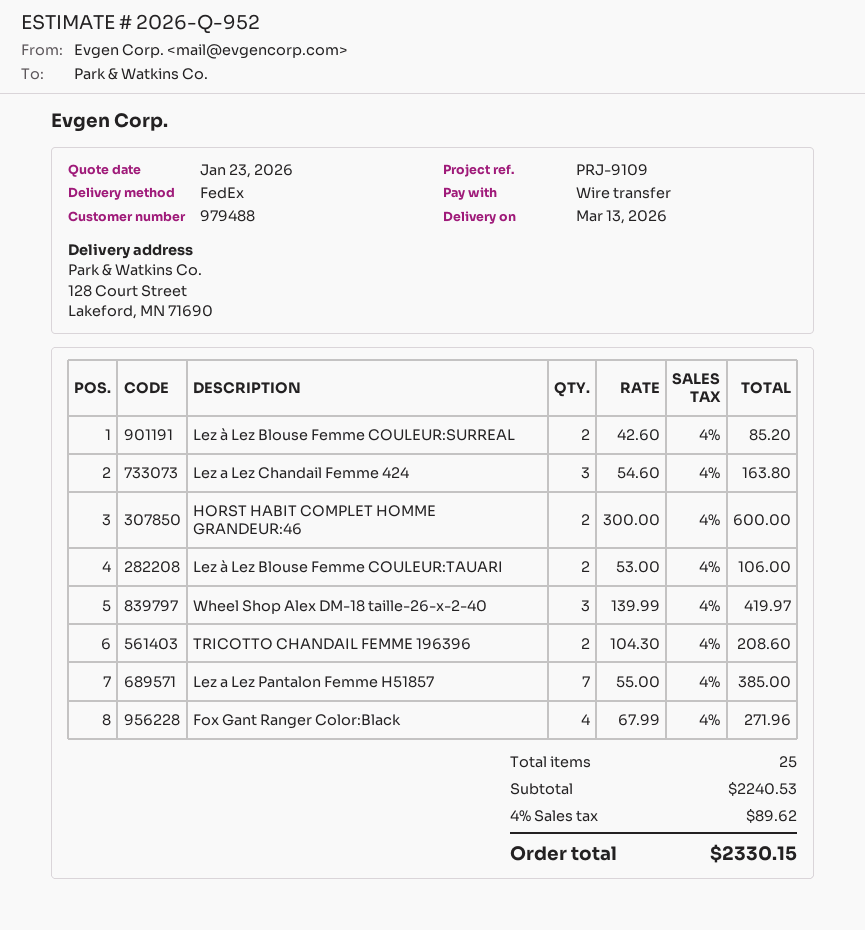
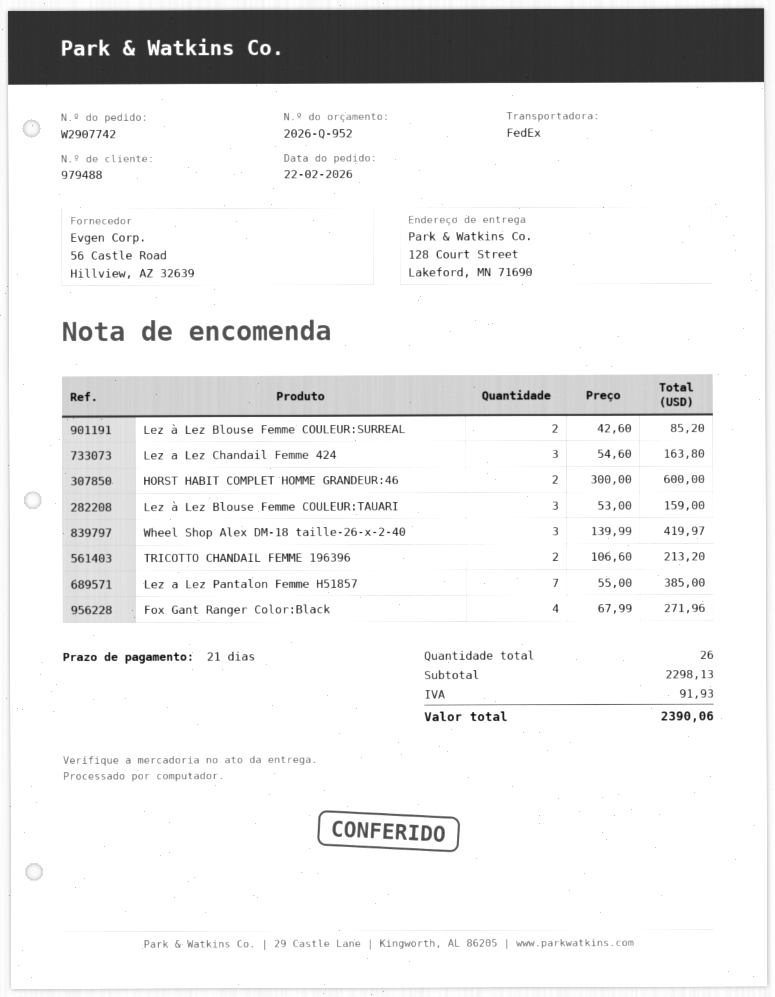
Lez à Lez Blouse Femme COULEUR:TAUARI: 2 x 53.00 = 106.00 -> 3 x 53.00 = 159.00
TRICOTTO CHANDAIL FEMME 196396: 2 x 104.30 = 208.60 -> 2 x 106.60 = 213.20
total quantity: 25 -> 26
subtotal: 2240.53 -> 2298.13
tax: 89.62 -> 91.93
total: 2330.15 -> 2390.06

